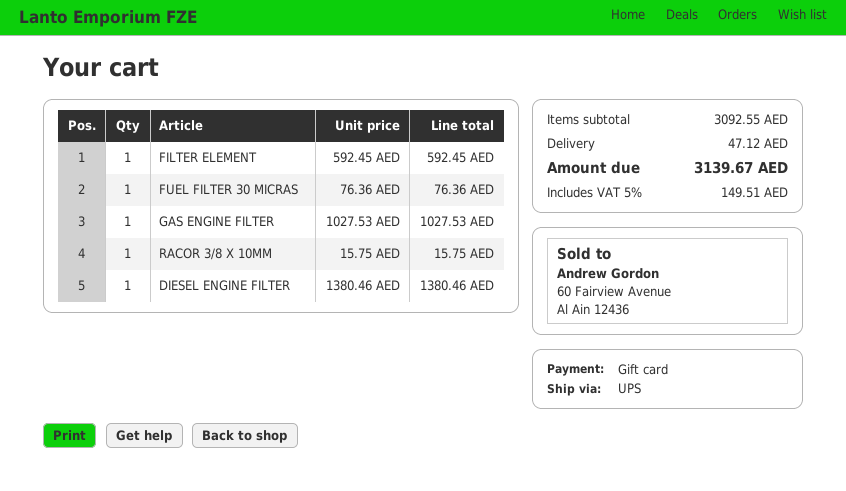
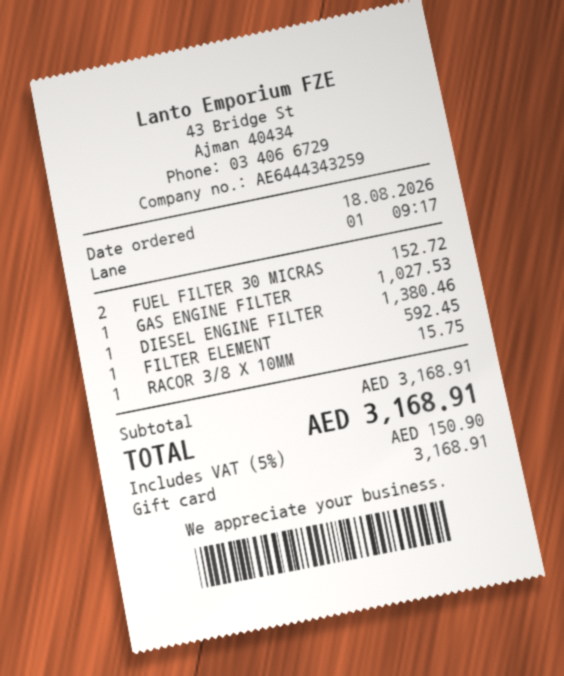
FUEL FILTER 30 MICRAS: 1 for 76.36 -> 2 for 152.72
subtotal: 3092.55 -> 3168.91
shipping: 47.12 -> none
tax: 5% = 149.51 -> 5% = 150.90
total: 3139.67 -> 3168.91

